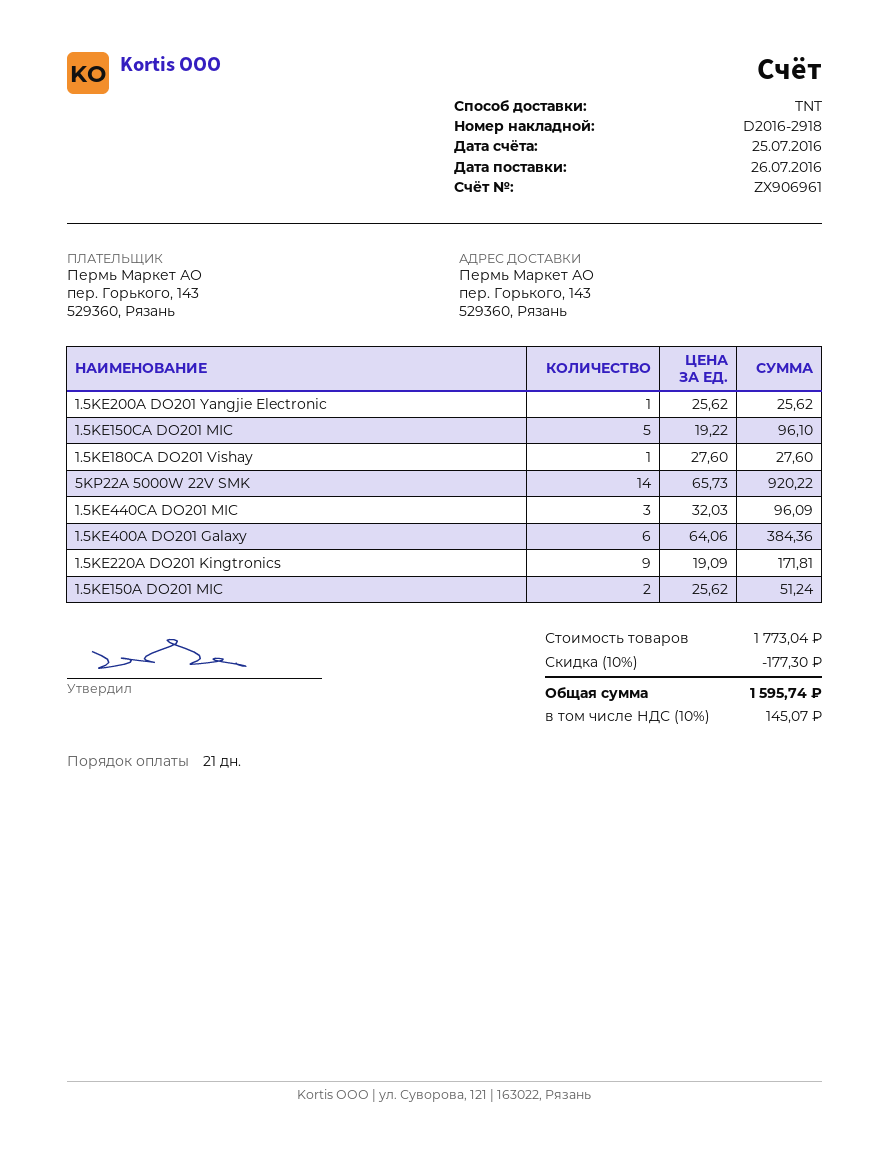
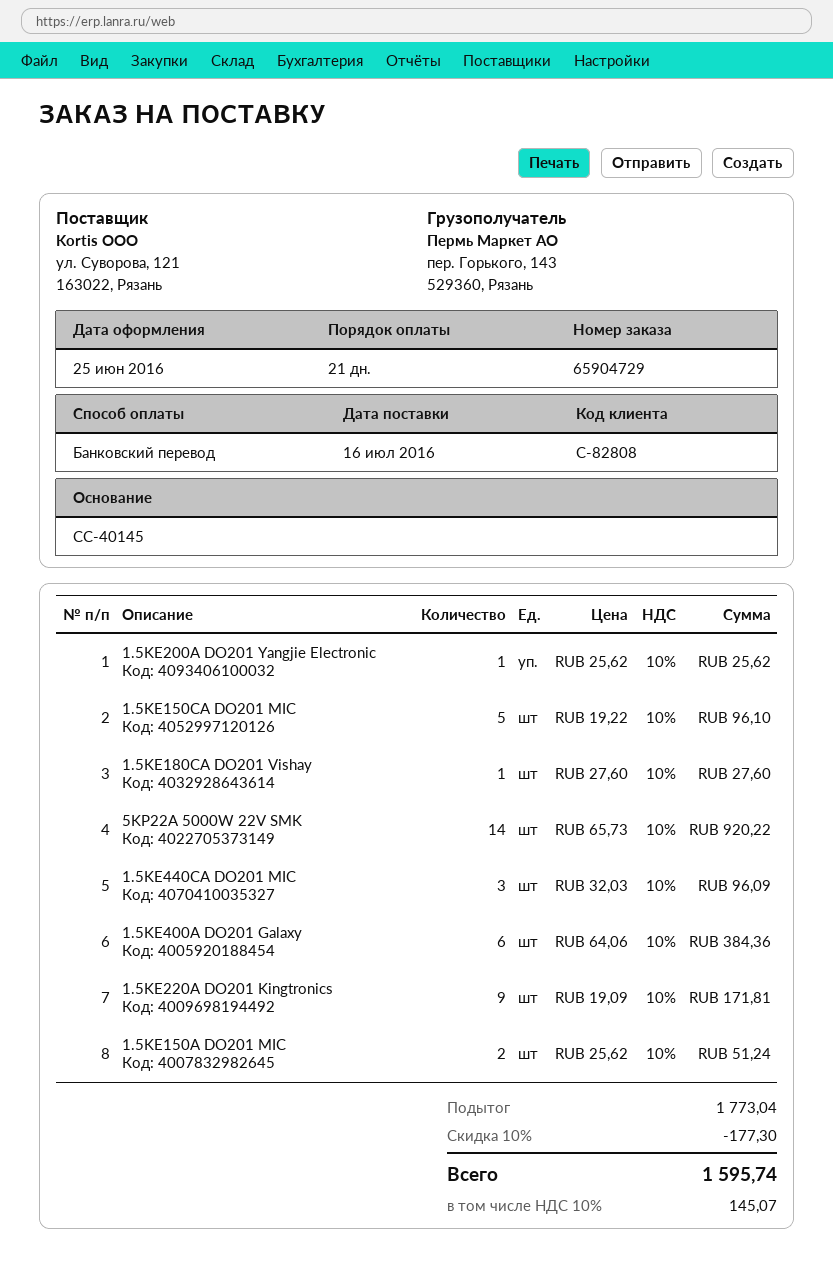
delivery date: 2016-07-26 -> 2016-07-16

